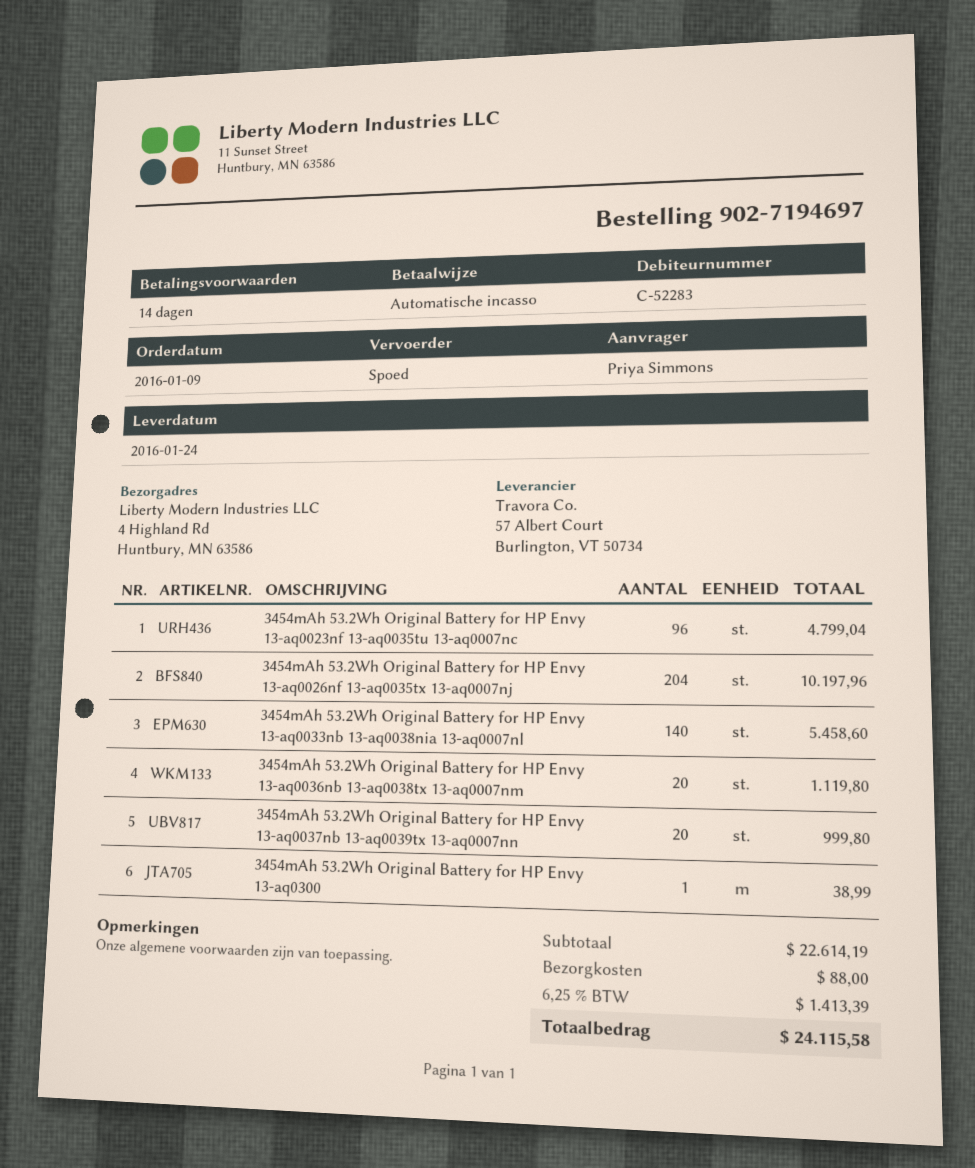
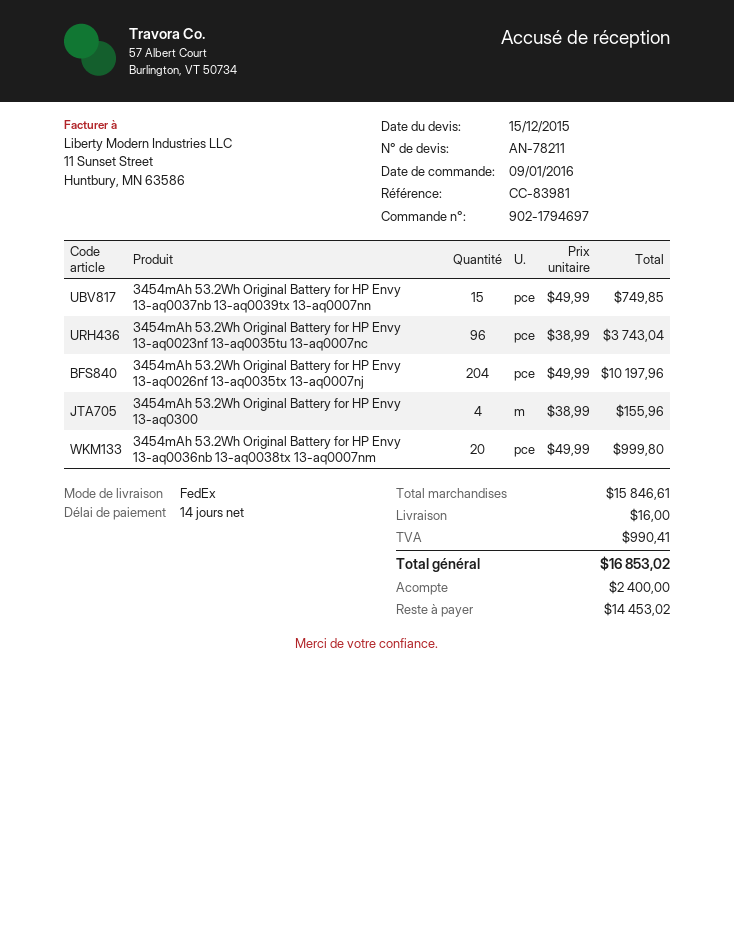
order number: 902-7194697 -> 902-1794697
shipping method: express -> FedEx
3454mAh 53.2Wh Original Battery for HP Envy 13-aq0023nf 13-aq0035tu 13-aq0007nc: 96 for 4799.04 -> 96 for 3743.04
3454mAh 53.2Wh Original Battery for HP Envy 13-aq0033nb 13-aq0038nia 13-aq0007nl: 140 for 5458.60 -> none
3454mAh 53.2Wh Original Battery for HP Envy 13-aq0036nb 13-aq0038tx 13-aq0007nm: 20 for 1119.80 -> 20 for 999.80
3454mAh 53.2Wh Original Battery for HP Envy 13-aq0037nb 13-aq0039tx 13-aq0007nn: 20 for 999.80 -> 15 for 749.85
3454mAh 53.2Wh Original Battery for HP Envy 13-aq0300: 1 for 38.99 -> 4 for 155.96
subtotal: 22614.19 -> 15846.61
shipping: 88.00 -> 16.00
tax: 1413.39 -> 990.41
total: 24115.58 -> 16853.02

